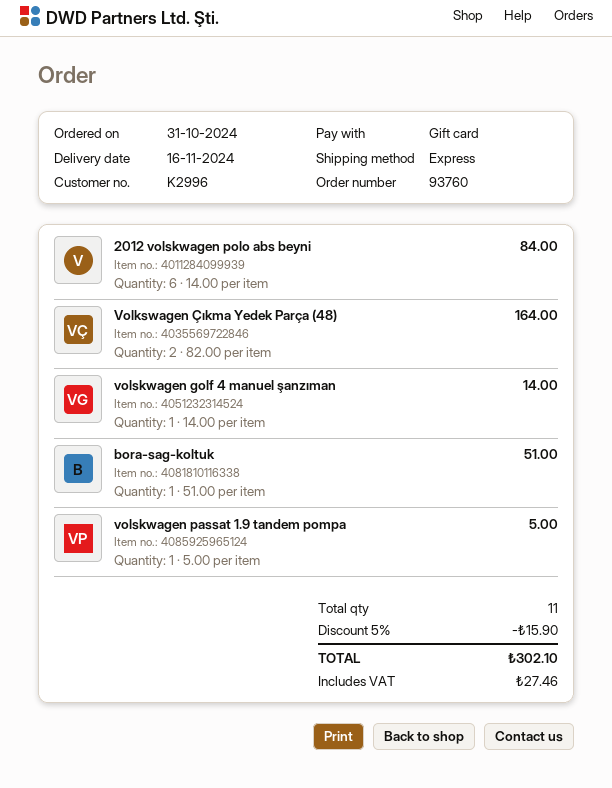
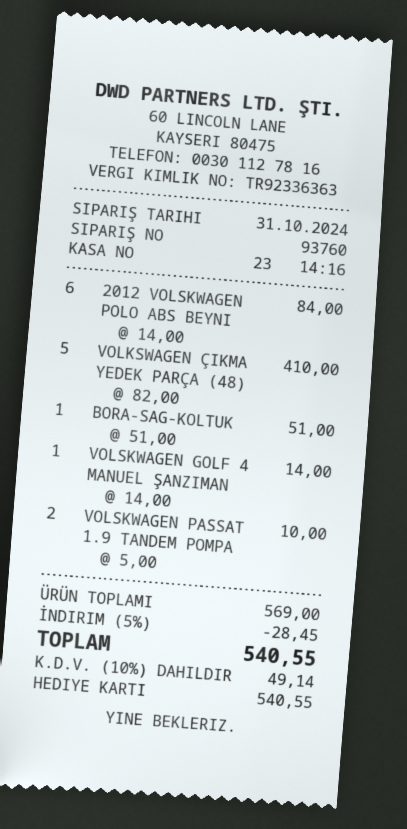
Volkswagen Çıkma Yedek Parça (48): 2 x 82.00 = 164.00 -> 5 x 82.00 = 410.00
volskwagen passat 1.9 tandem pompa: 1 x 5.00 = 5.00 -> 2 x 5.00 = 10.00
discount: 5% = 15.90 -> 5% = 28.45
tax: 27.46 -> 49.14
total: 302.10 -> 540.55

